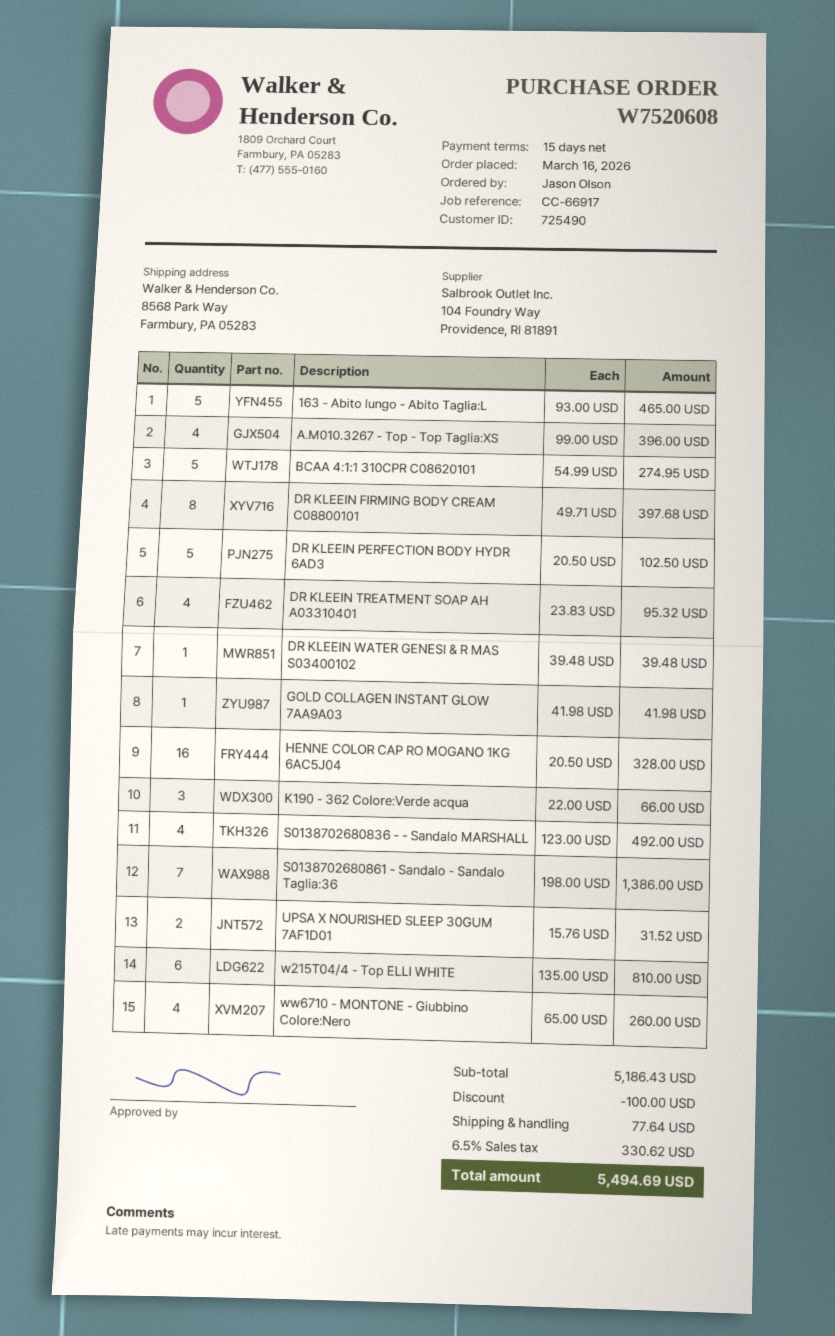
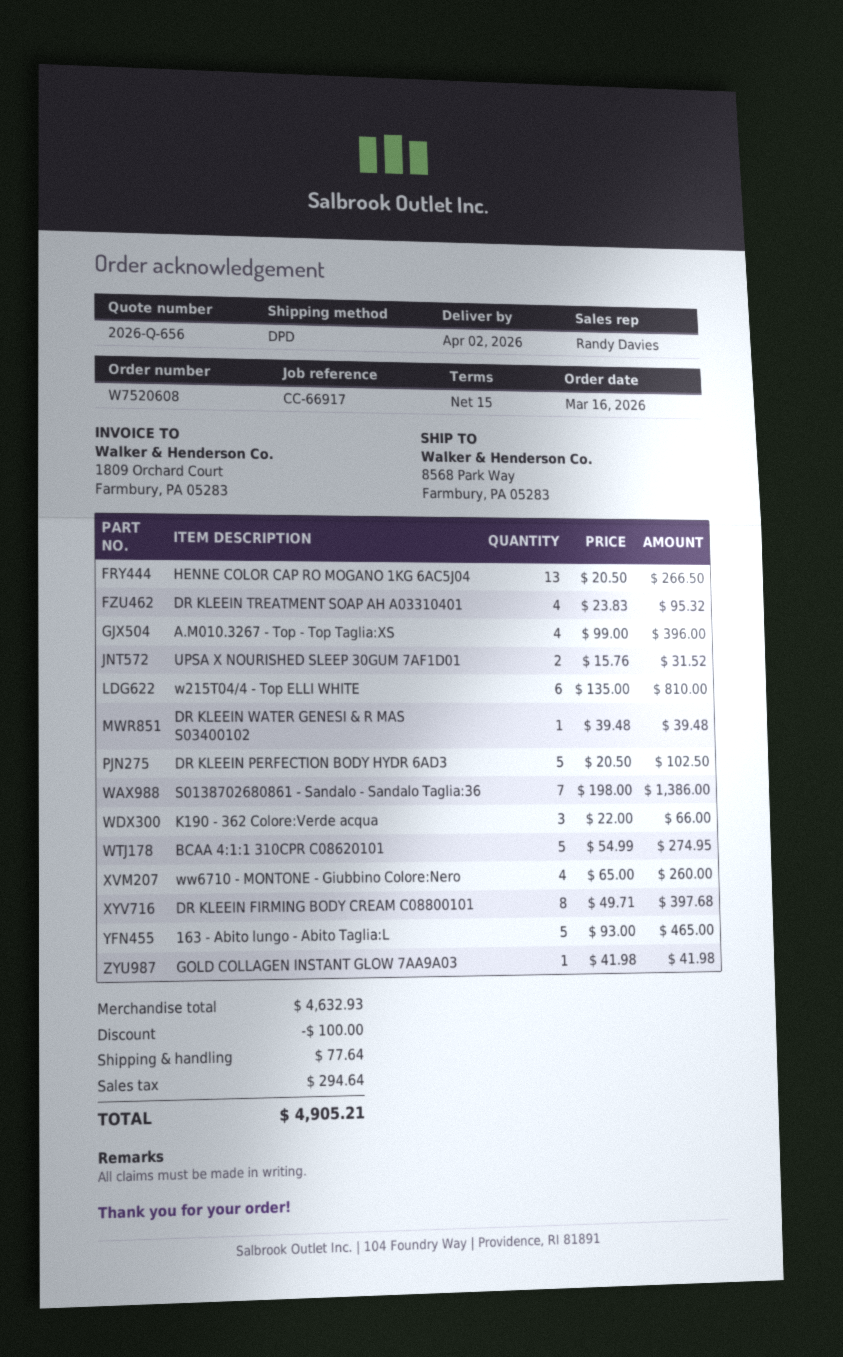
HENNE COLOR CAP RO MOGANO 1KG 6AC5J04: 16 x 20.50 = 328.00 -> 13 x 20.50 = 266.50
S0138702680836 - - Sandalo MARSHALL: 4 x 123.00 = 492.00 -> none
subtotal: 5186.43 -> 4632.93
tax: 330.62 -> 294.64
total: 5494.69 -> 4905.21

